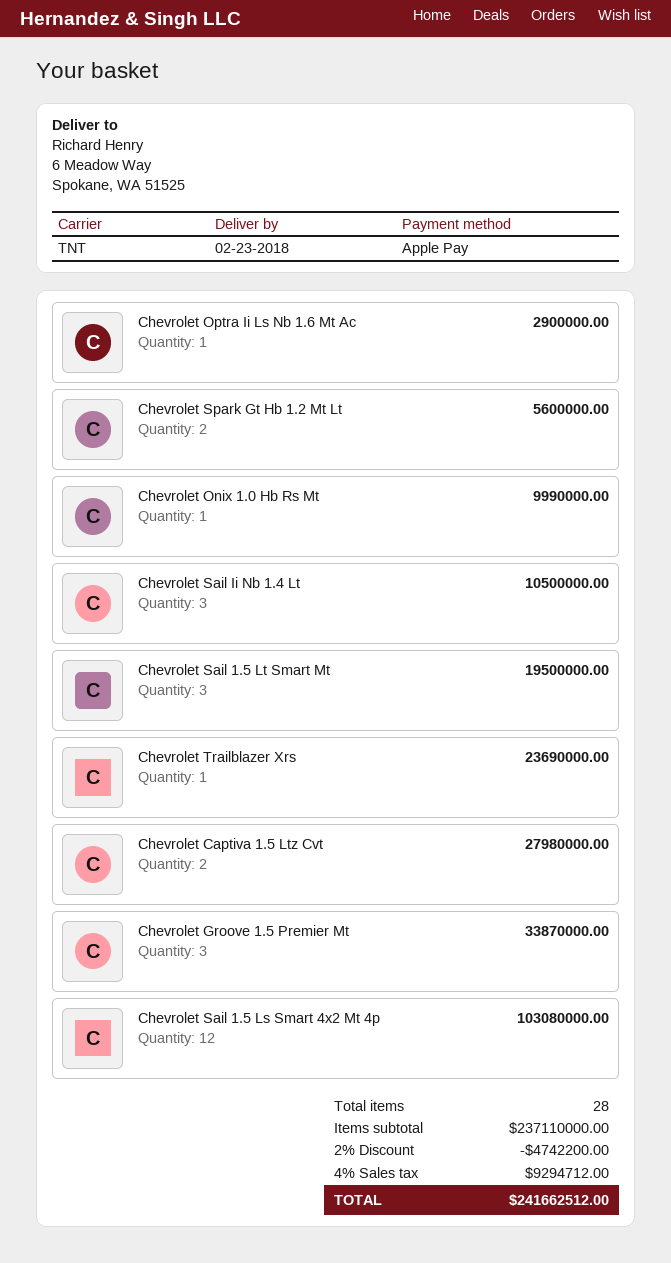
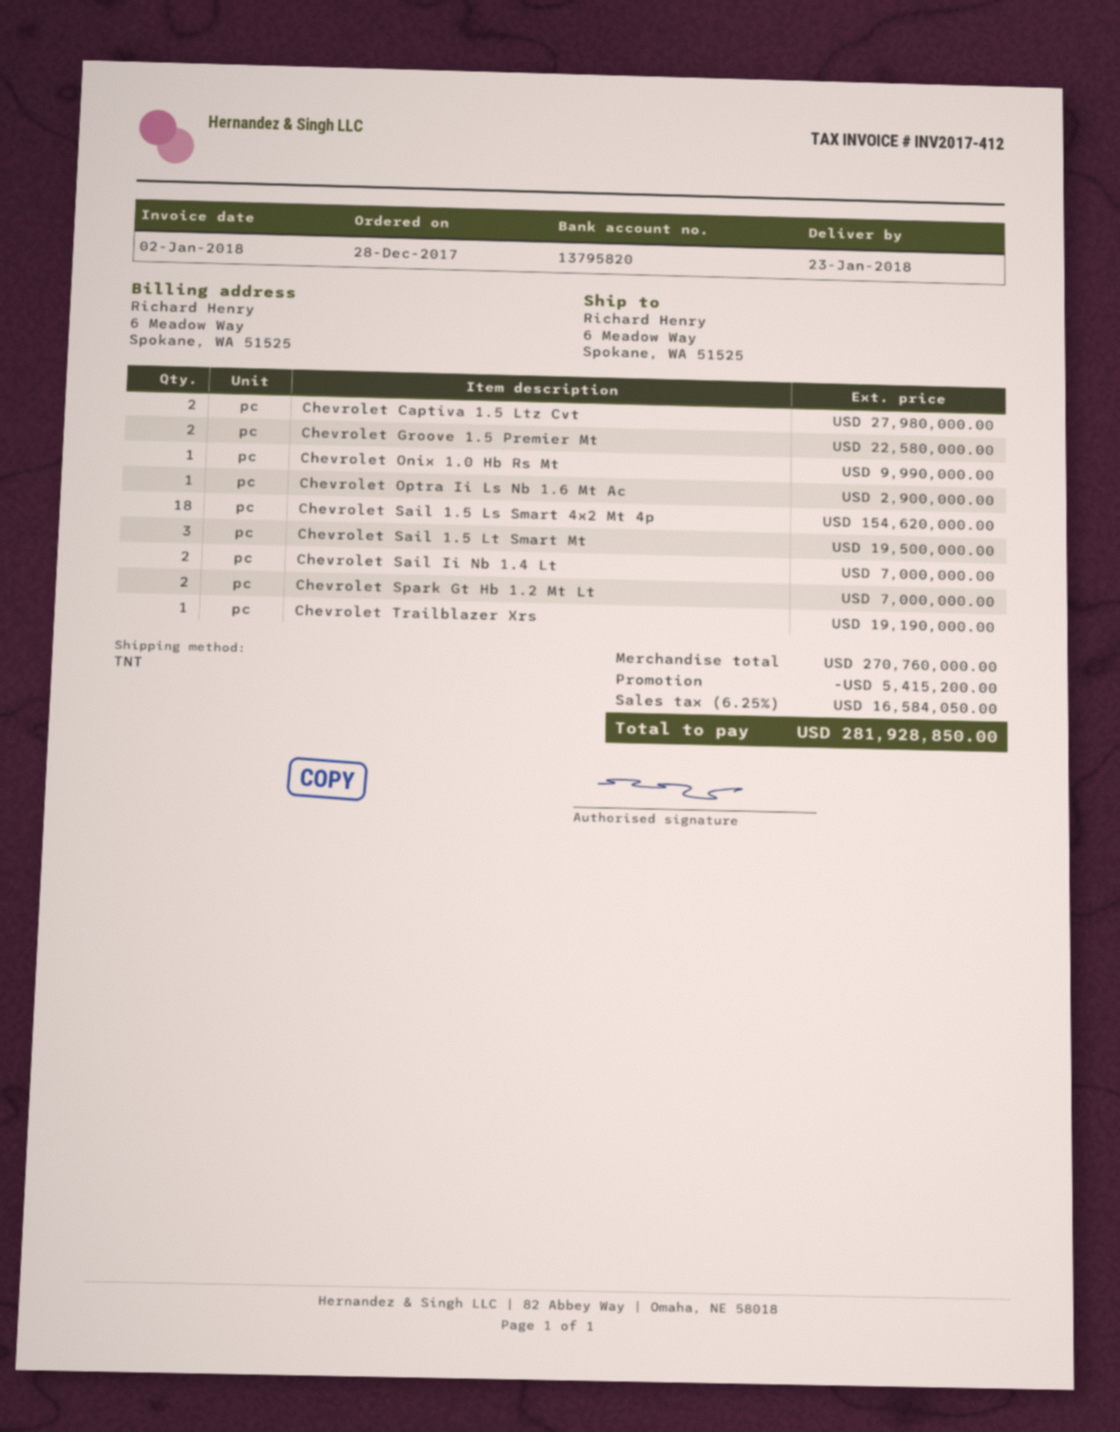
delivery date: 2018-02-23 -> 2018-01-23
Chevrolet Spark Gt Hb 1.2 Mt Lt: 2 for 5600000.00 -> 2 for 7000000.00
Chevrolet Sail Ii Nb 1.4 Lt: 3 for 10500000.00 -> 2 for 7000000.00
Chevrolet Trailblazer Xrs: 1 for 23690000.00 -> 1 for 19190000.00
Chevrolet Groove 1.5 Premier Mt: 3 for 33870000.00 -> 2 for 22580000.00
Chevrolet Sail 1.5 Ls Smart 4x2 Mt 4p: 12 for 103080000.00 -> 18 for 154620000.00
subtotal: 237110000.00 -> 270760000.00
discount: 4742200.00 -> 5415200.00
tax: 4% = 9294712.00 -> 6.25% = 16584050.00
total: 241662512.00 -> 281928850.00

